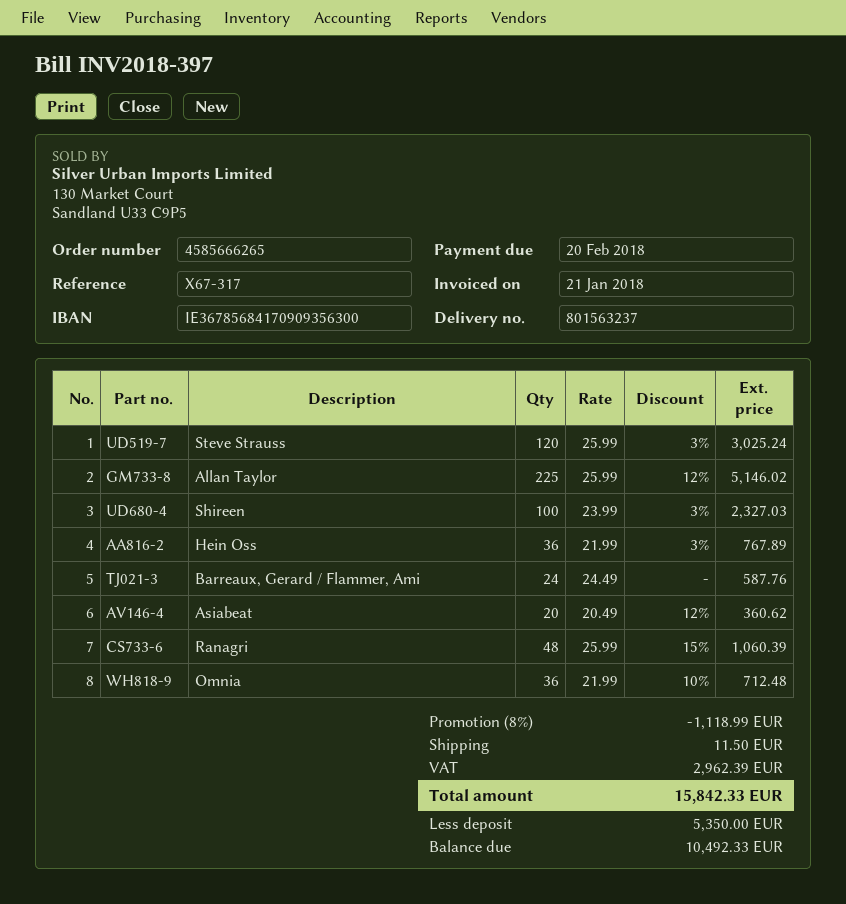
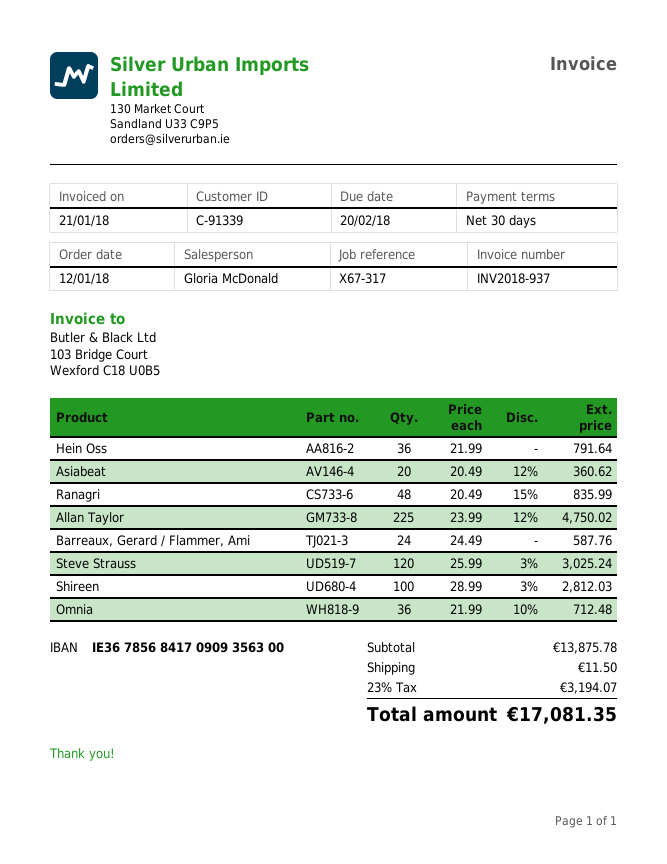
invoice number: INV2018-397 -> INV2018-937
Allan Taylor: 225 x 25.99 - 12% = 5146.02 -> 225 x 23.99 - 12% = 4750.02
Shireen: 100 x 23.99 - 3% = 2327.03 -> 100 x 28.99 - 3% = 2812.03
Hein Oss: 36 x 21.99 - 3% = 767.89 -> 36 x 21.99 = 791.64
Ranagri: 48 x 25.99 - 15% = 1060.39 -> 48 x 20.49 - 15% = 835.99
discount: 8% = 1118.99 -> none
tax: 2962.39 -> 3194.07
total: 15842.33 -> 17081.35

